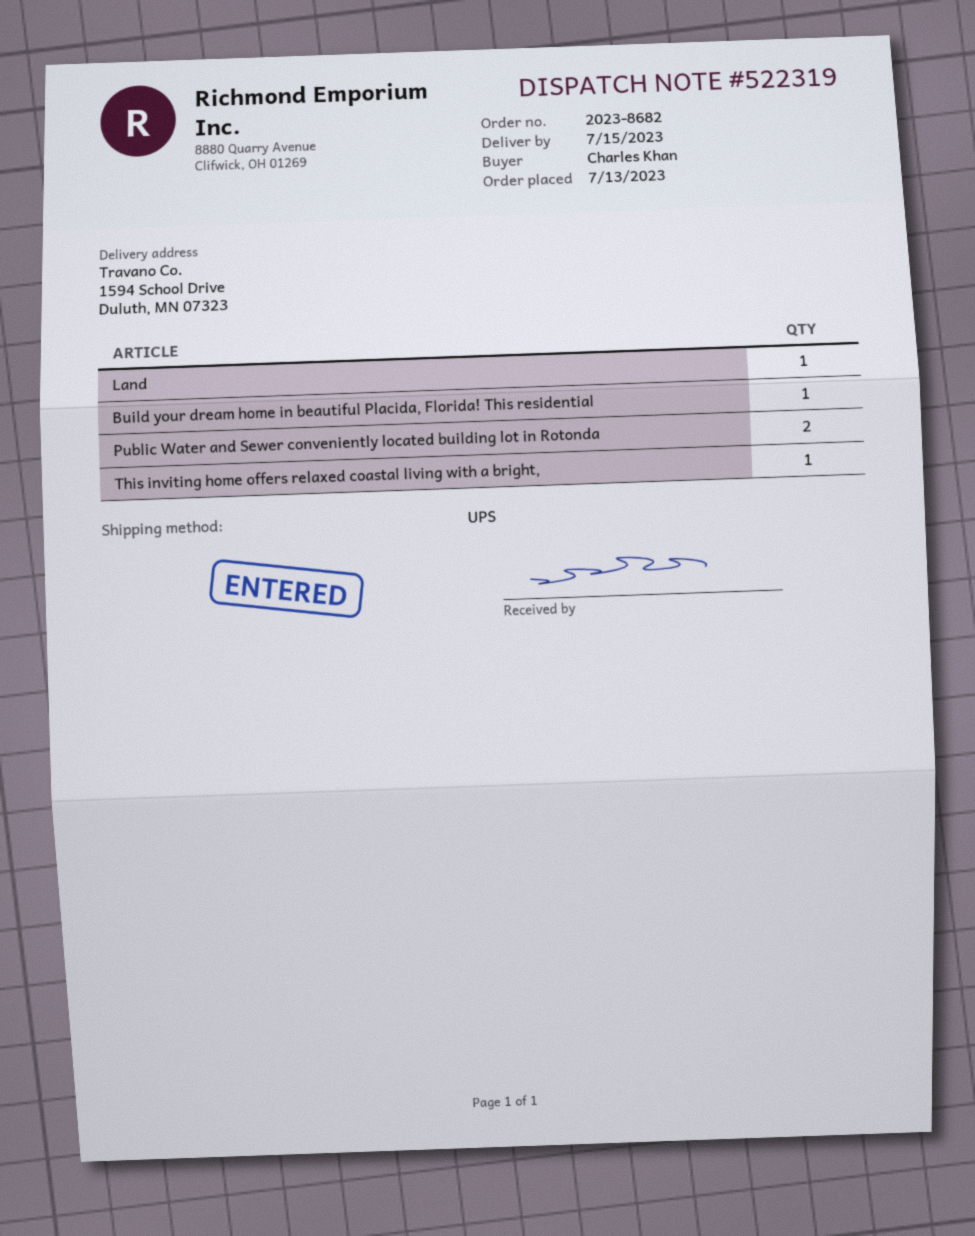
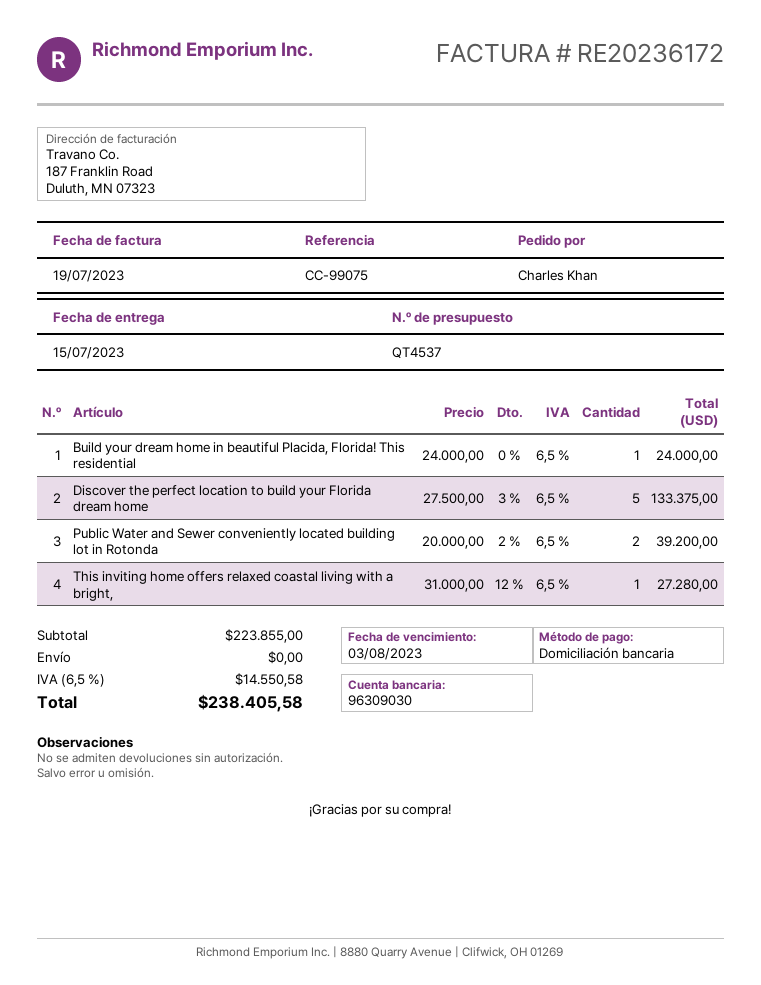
Land: 1 -> none
Discover the perfect location to build your Florida dream home: none -> 5

